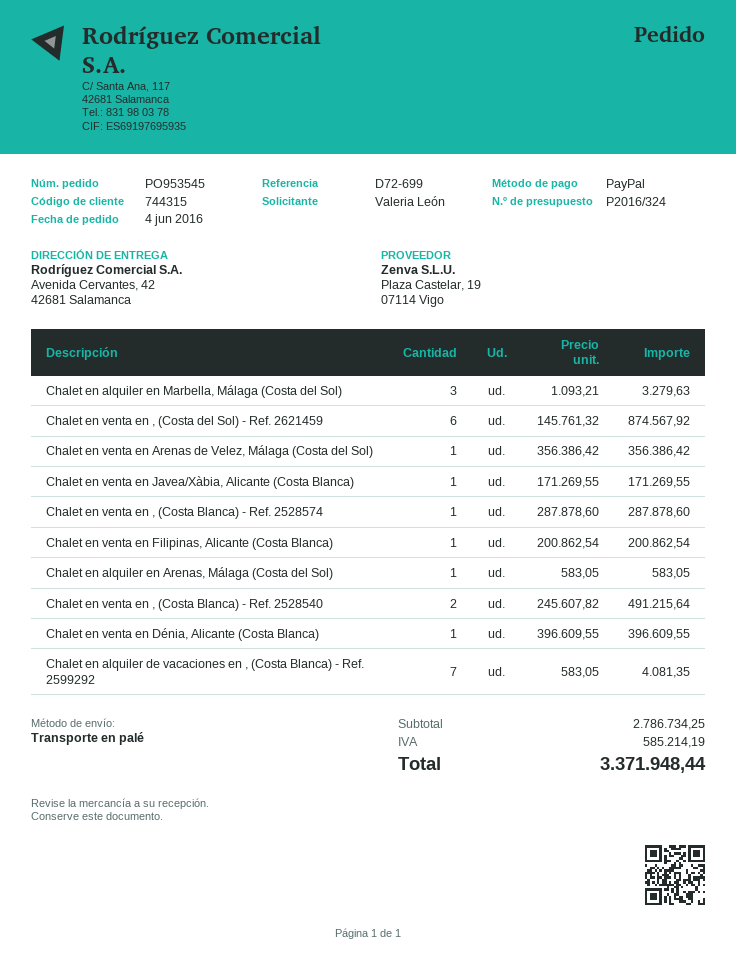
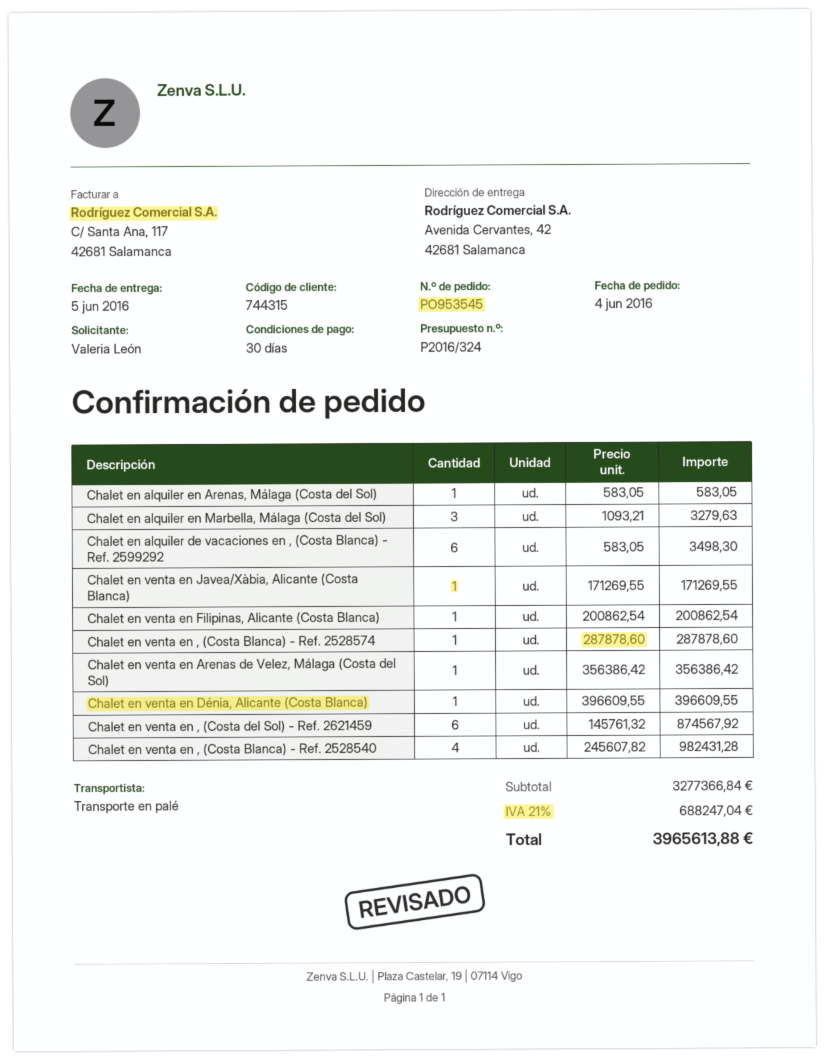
Chalet en venta en , (Costa Blanca) - Ref. 2528540: 2 x 245607.82 = 491215.64 -> 4 x 245607.82 = 982431.28
Chalet en alquiler de vacaciones en , (Costa Blanca) - Ref. 2599292: 7 x 583.05 = 4081.35 -> 6 x 583.05 = 3498.30
subtotal: 2786734.25 -> 3277366.84
tax: 585214.19 -> 688247.04
total: 3371948.44 -> 3965613.88

